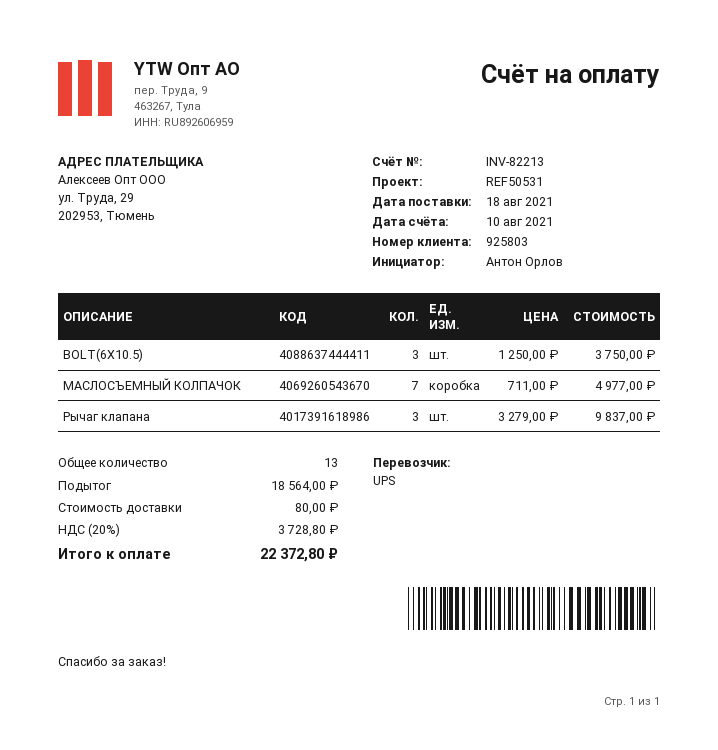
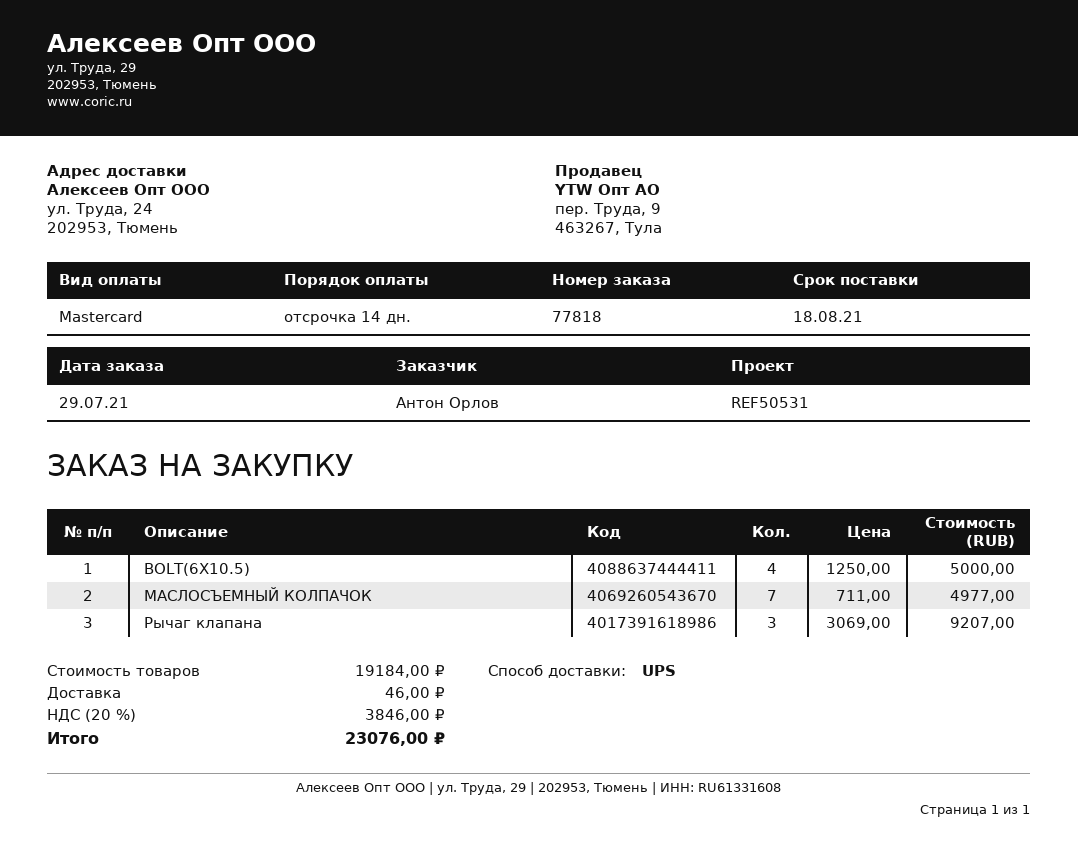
BOLT(6X10.5): 3 x 1250.00 = 3750.00 -> 4 x 1250.00 = 5000.00
Рычаг клапана: 3 x 3279.00 = 9837.00 -> 3 x 3069.00 = 9207.00
subtotal: 18564.00 -> 19184.00
shipping: 80.00 -> 46.00
tax: 20% = 3728.80 -> 20% = 3846.00
total: 22372.80 -> 23076.00

